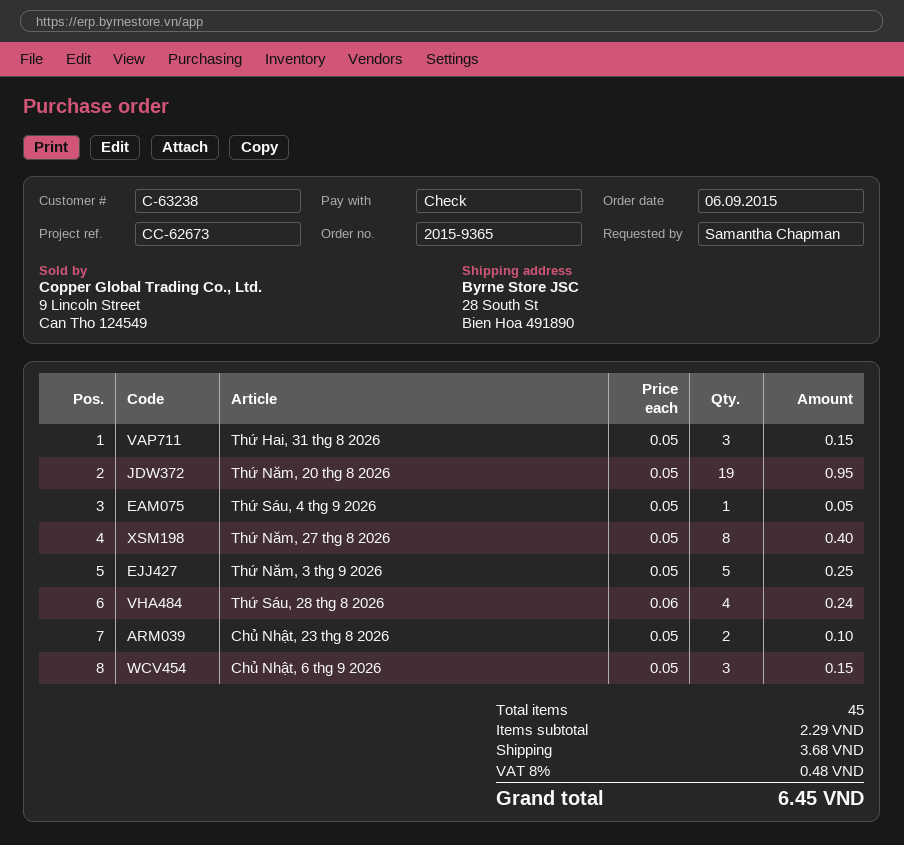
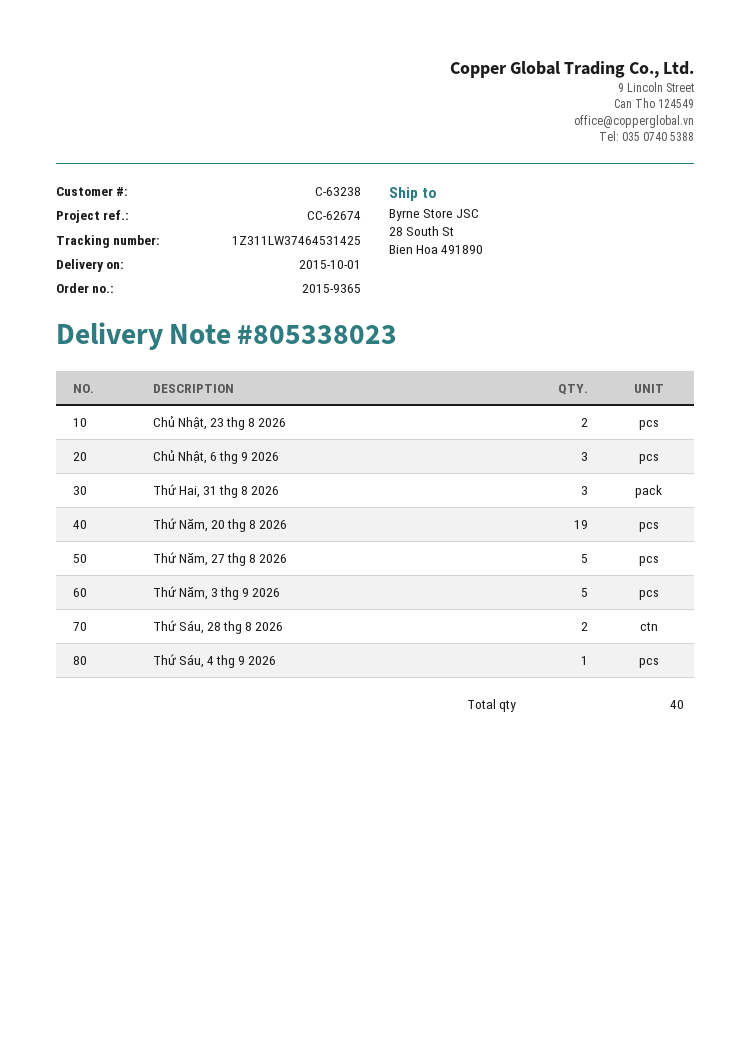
reference: CC-62673 -> CC-62674
Thứ Năm, 27 thg 8 2026: 8 -> 5
Thứ Sáu, 28 thg 8 2026: 4 -> 2
total quantity: 45 -> 40

